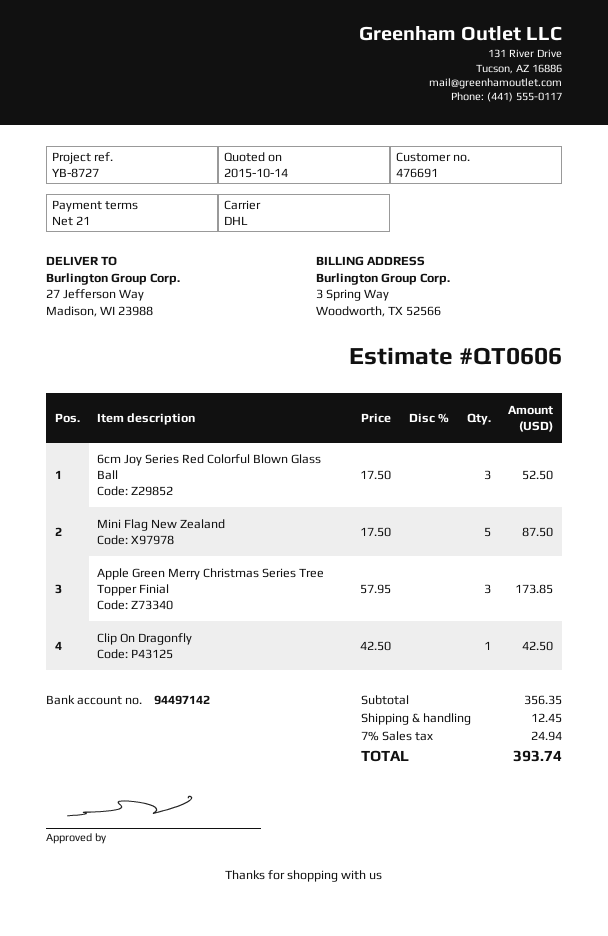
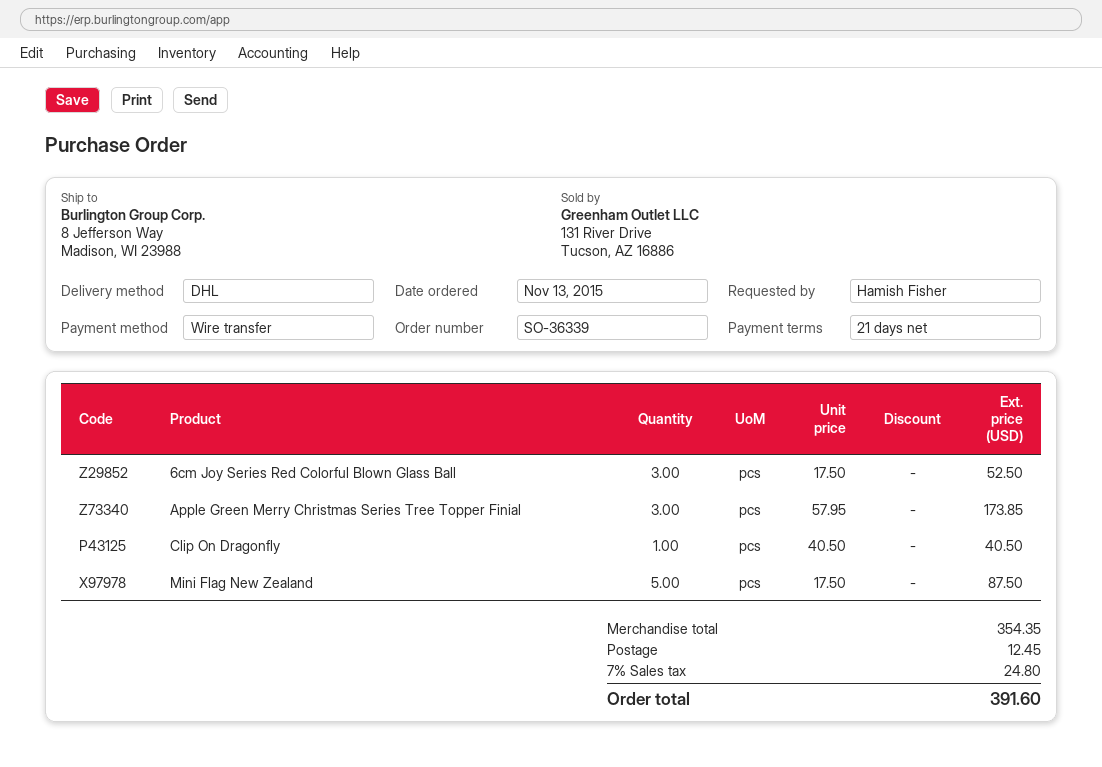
ship to: 27 Jefferson Way, Madison, WI 23988 -> 8 Jefferson Way, Madison, WI 23988
Clip On Dragonfly: 1 x 42.50 = 42.50 -> 1 x 40.50 = 40.50
subtotal: 356.35 -> 354.35
tax: 7% = 24.94 -> 7% = 24.80
total: 393.74 -> 391.60

